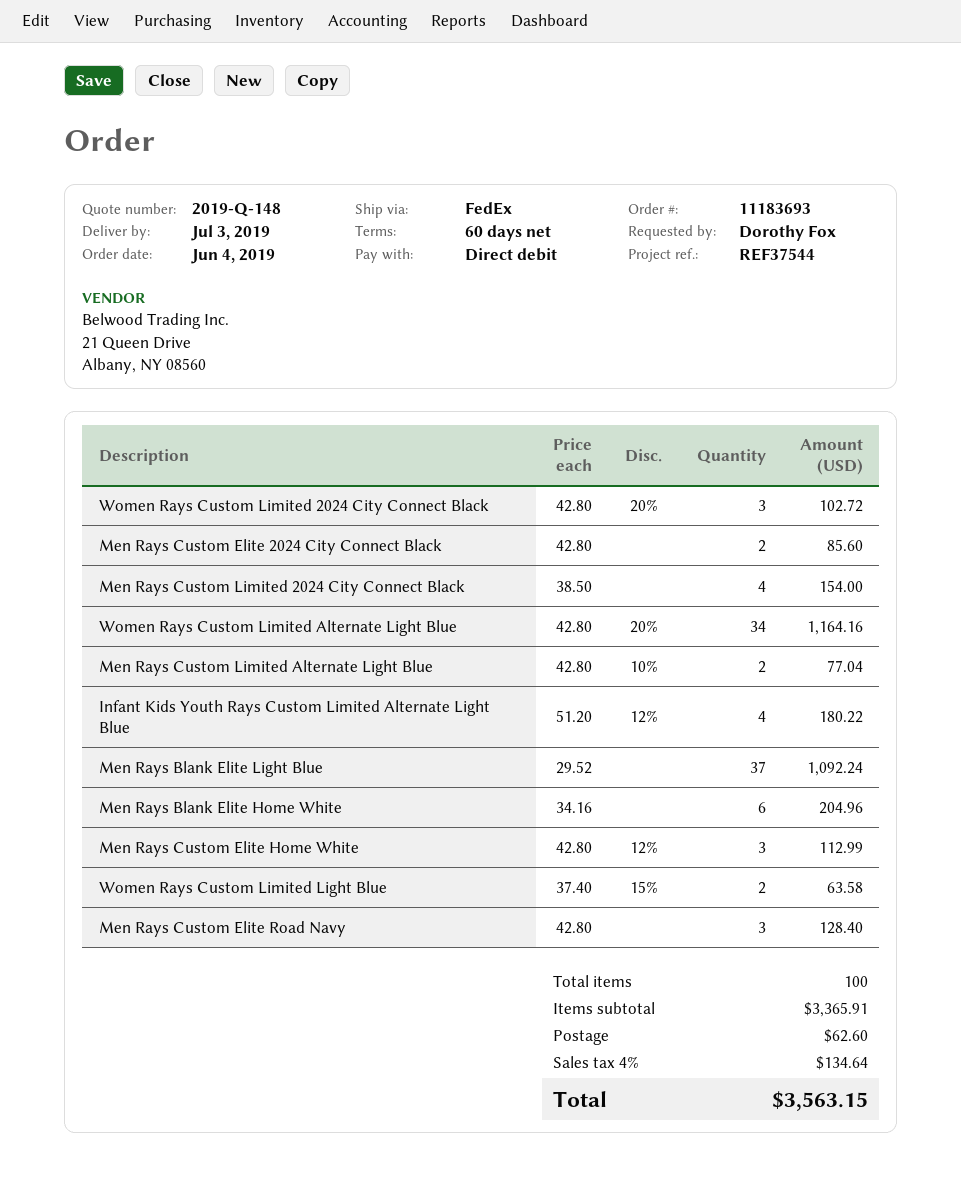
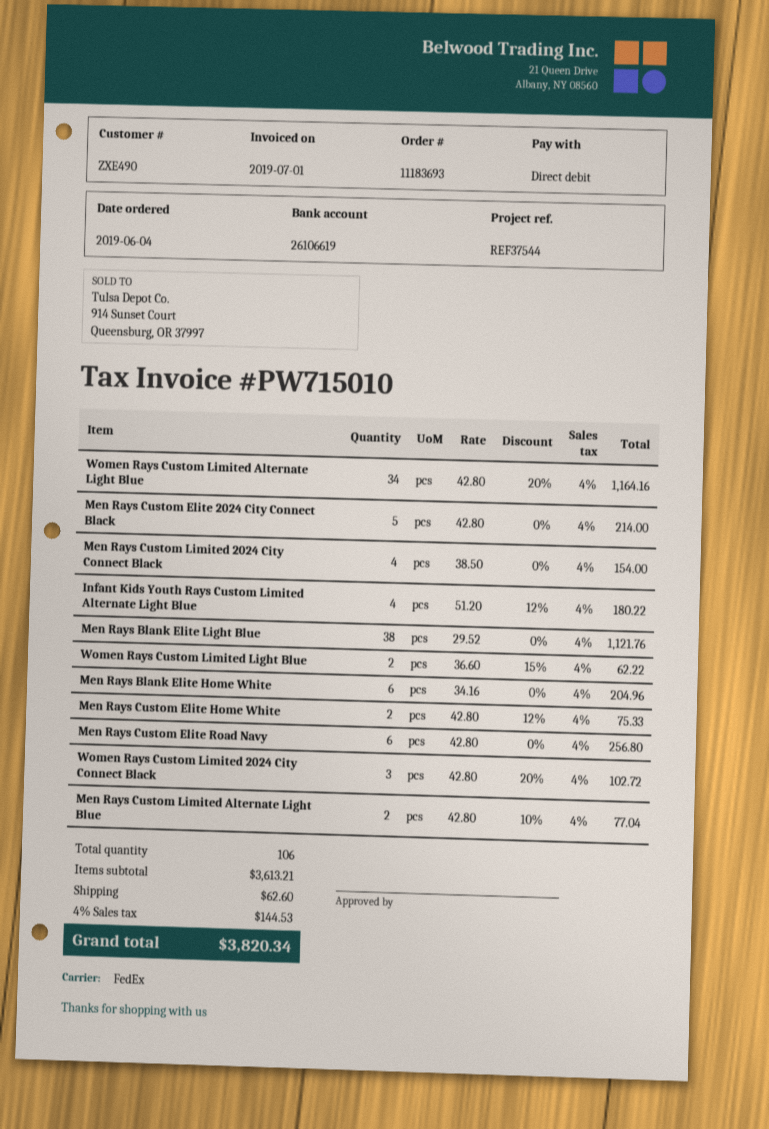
Men Rays Custom Elite 2024 City Connect Black: 2 x 42.80 = 85.60 -> 5 x 42.80 = 214.00
Men Rays Blank Elite Light Blue: 37 x 29.52 = 1092.24 -> 38 x 29.52 = 1121.76
Men Rays Custom Elite Home White: 3 x 42.80 - 12% = 112.99 -> 2 x 42.80 - 12% = 75.33
Women Rays Custom Limited Light Blue: 2 x 37.40 - 15% = 63.58 -> 2 x 36.60 - 15% = 62.22
Men Rays Custom Elite Road Navy: 3 x 42.80 = 128.40 -> 6 x 42.80 = 256.80
total quantity: 100 -> 106
subtotal: 3365.91 -> 3613.21
tax: 4% = 134.64 -> 4% = 144.53
total: 3563.15 -> 3820.34

